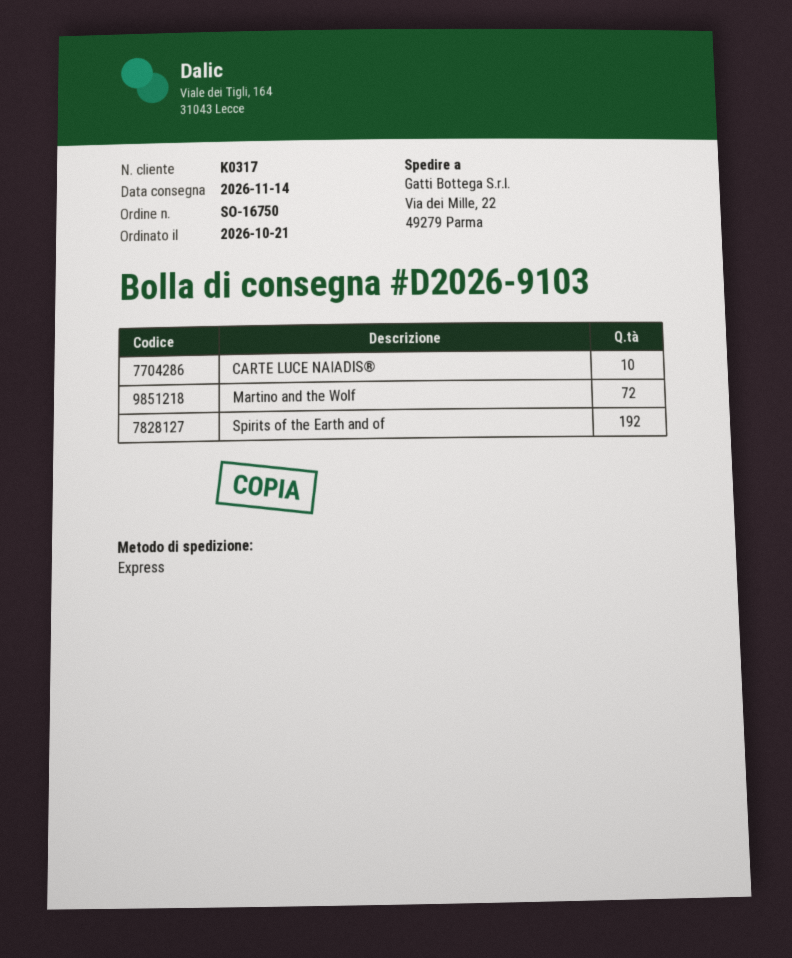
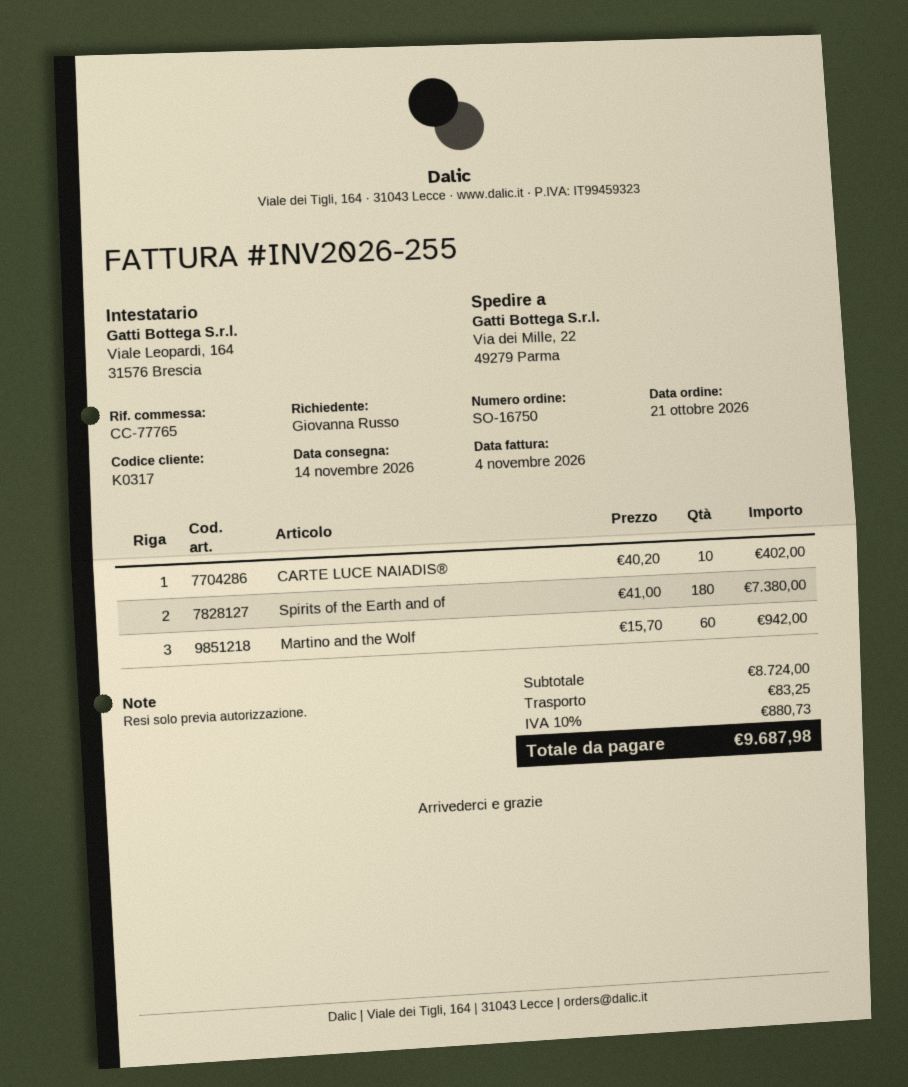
Martino and the Wolf: 72 -> 60
Spirits of the Earth and of: 192 -> 180

